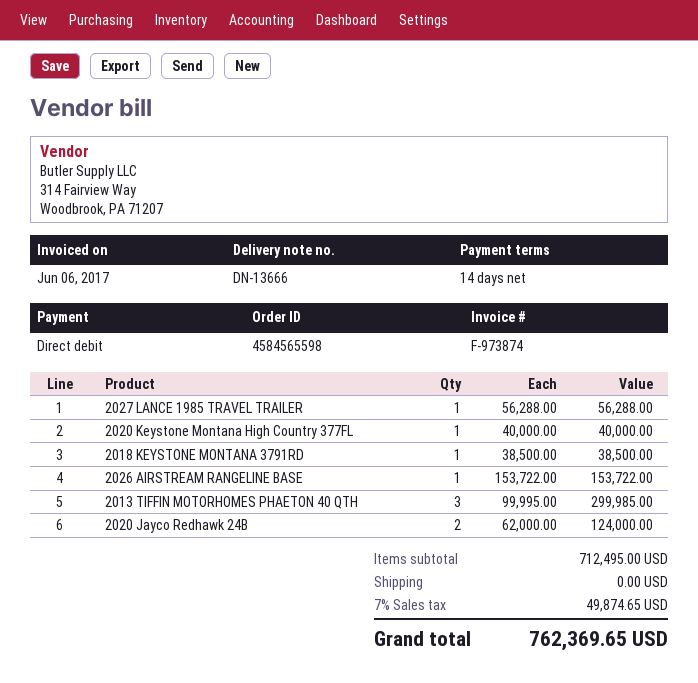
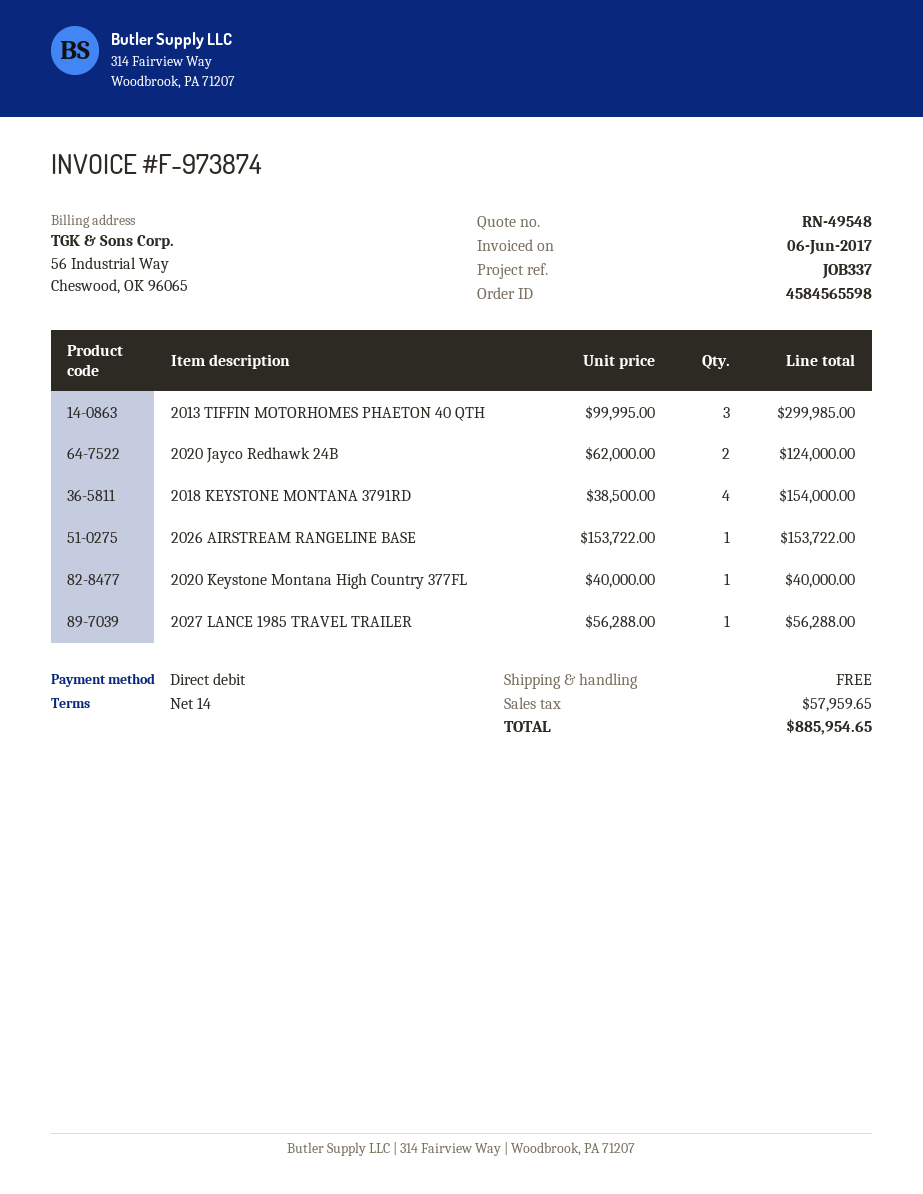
2018 KEYSTONE MONTANA 3791RD: 1 x 38500.00 = 38500.00 -> 4 x 38500.00 = 154000.00
tax: 49874.65 -> 57959.65
total: 762369.65 -> 885954.65

